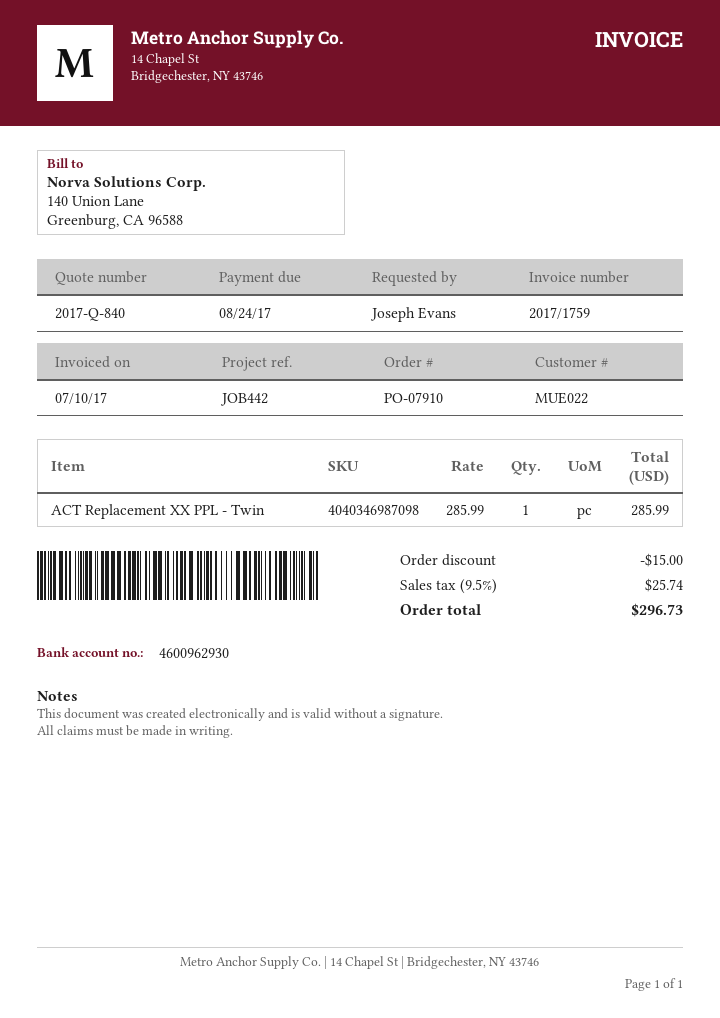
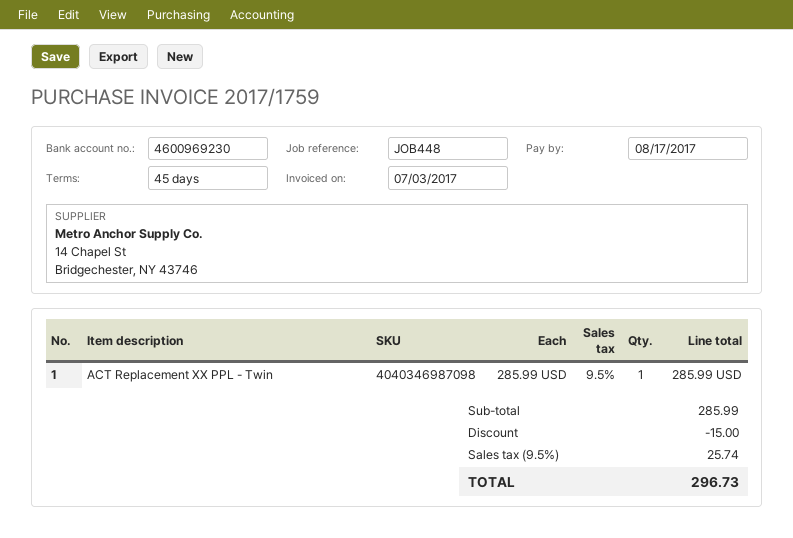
invoice date: 2017-07-10 -> 2017-07-03
due date: 2017-08-24 -> 2017-08-17
reference: JOB442 -> JOB448
bank account: 4600962930 -> 4600969230

